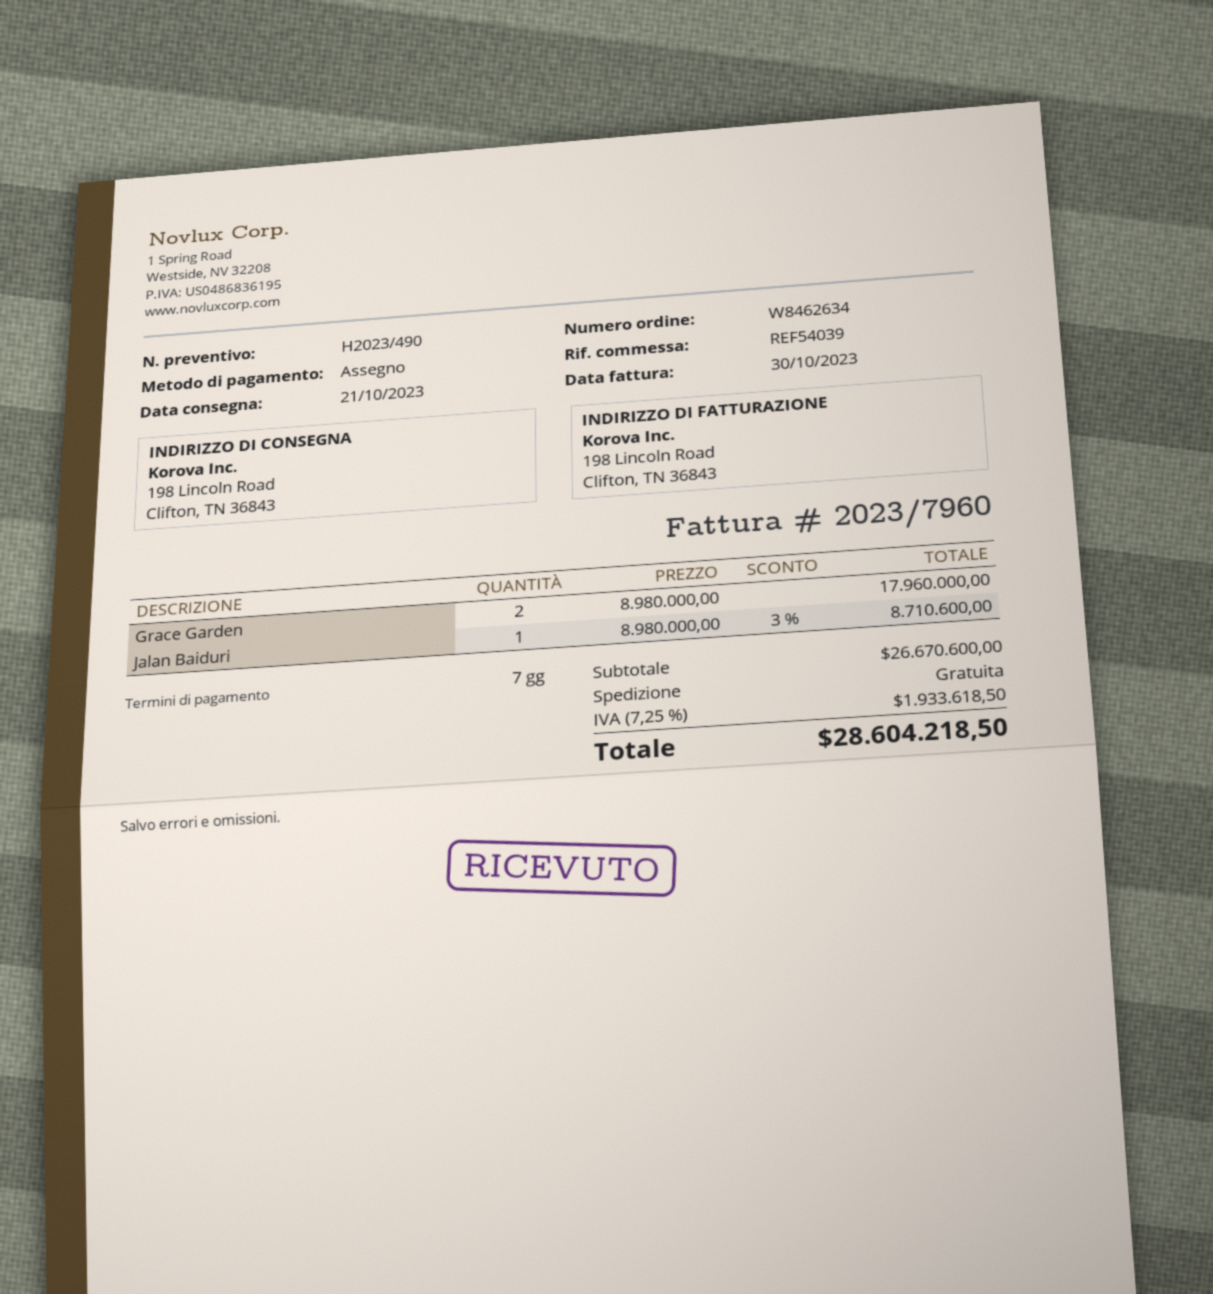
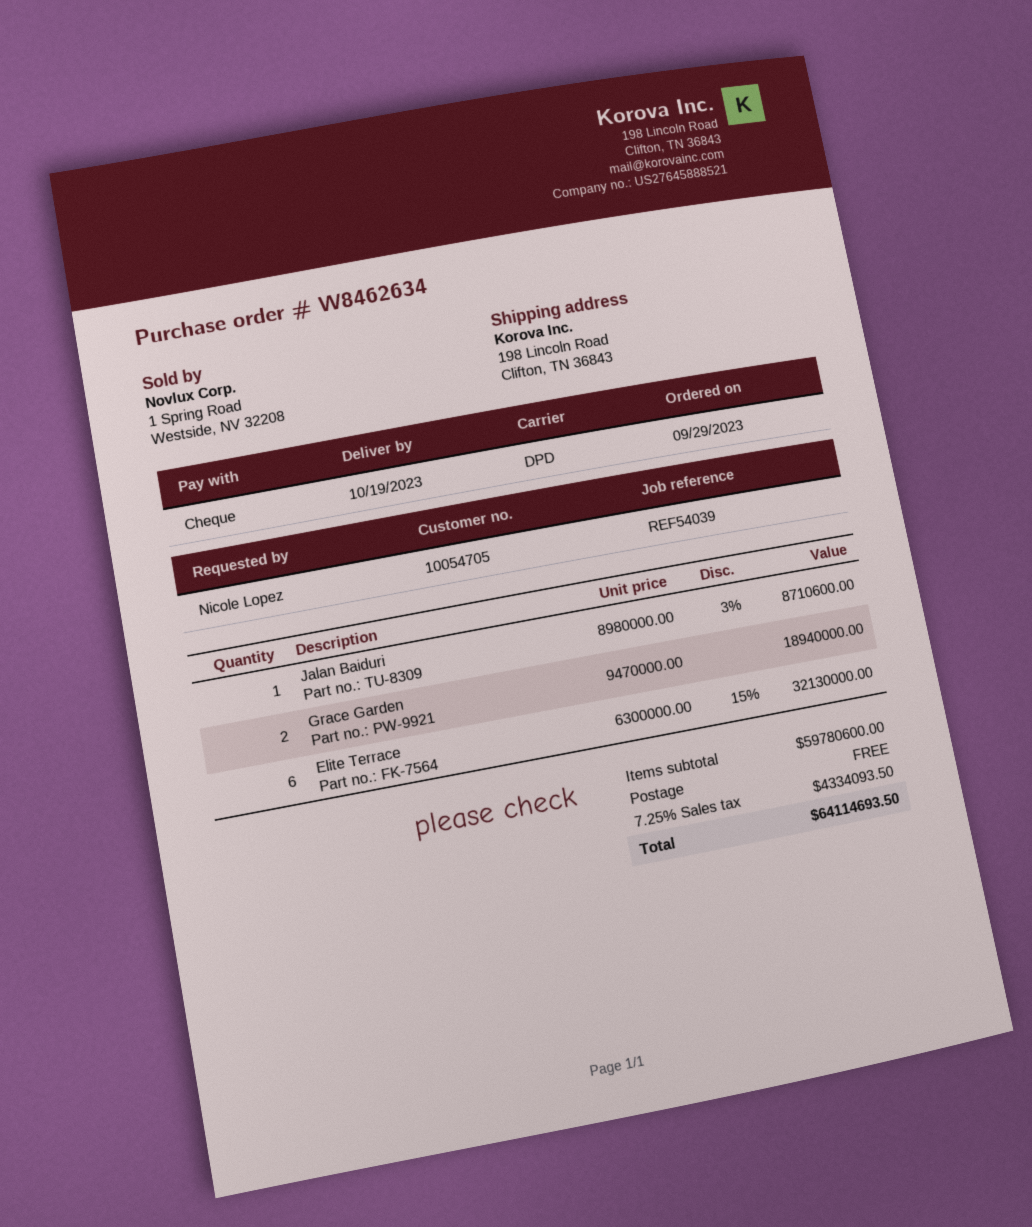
delivery date: 2023-10-21 -> 2023-10-19
Grace Garden: 2 x 8980000.00 = 17960000.00 -> 2 x 9470000.00 = 18940000.00
Elite Terrace: none -> 6 x 6300000.00 - 15% = 32130000.00
subtotal: 26670600.00 -> 59780600.00
tax: 7.25% = 1933618.50 -> 7.25% = 4334093.50
total: 28604218.50 -> 64114693.50

